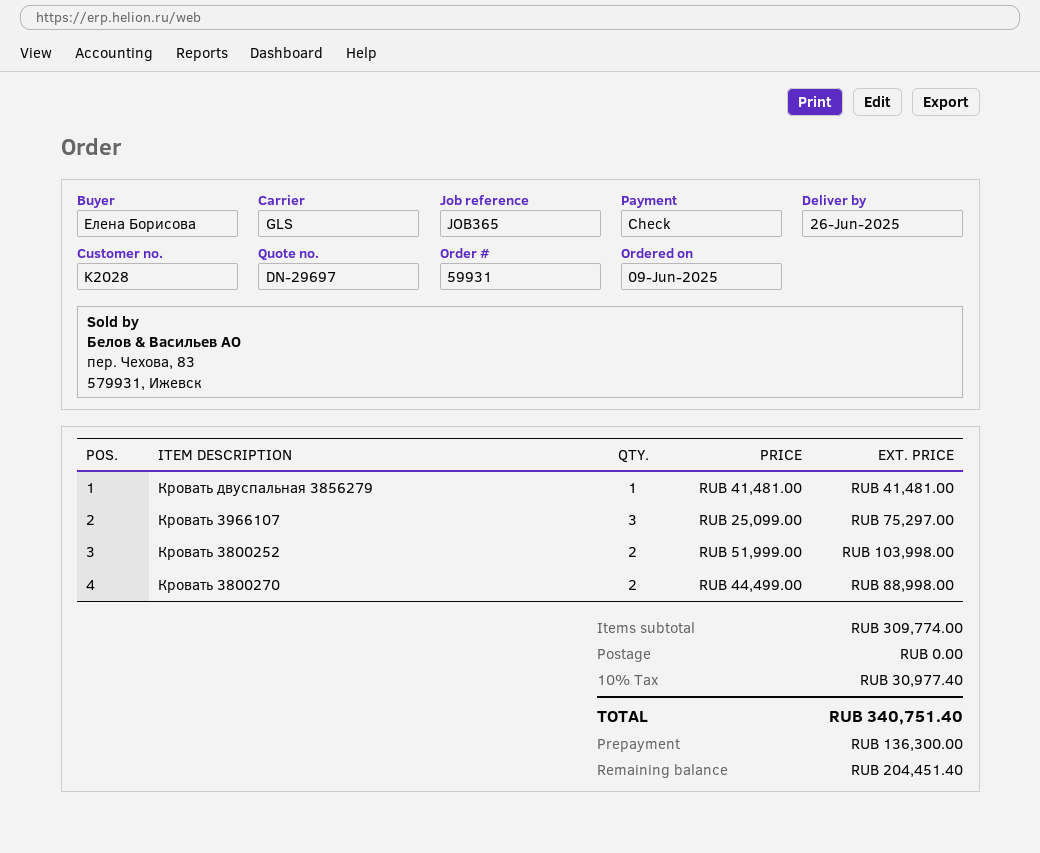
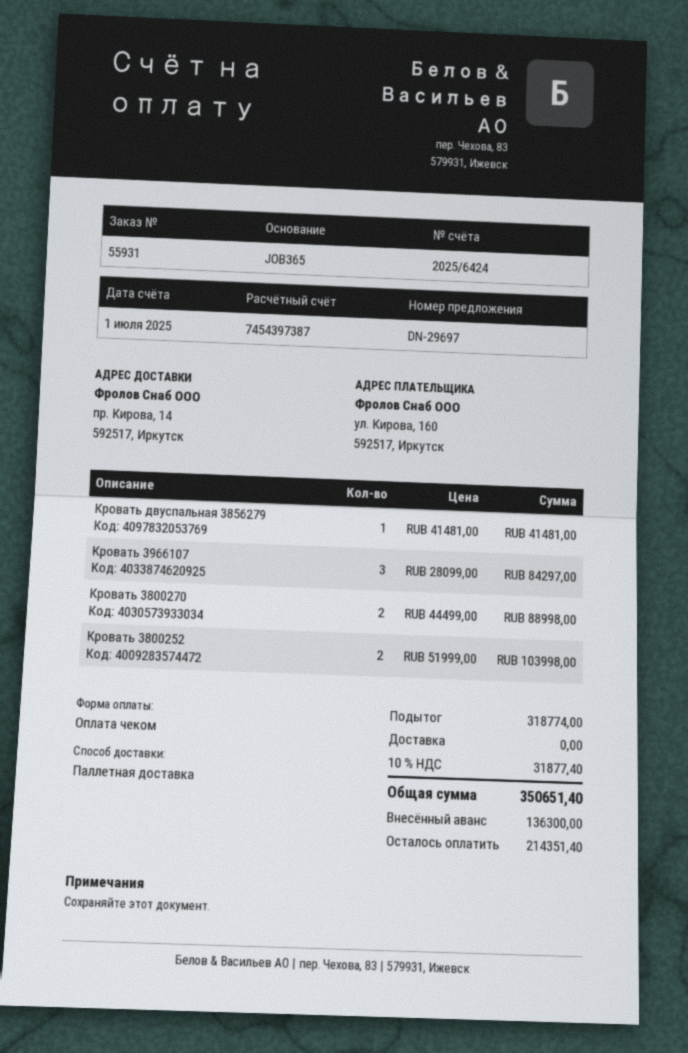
order number: 59931 -> 55931
shipping method: GLS -> pallet freight
Кровать 3966107: 3 x 25099.00 = 75297.00 -> 3 x 28099.00 = 84297.00
subtotal: 309774.00 -> 318774.00
tax: 10% = 30977.40 -> 10% = 31877.40
total: 340751.40 -> 350651.40
balance: 204451.40 -> 214351.40

